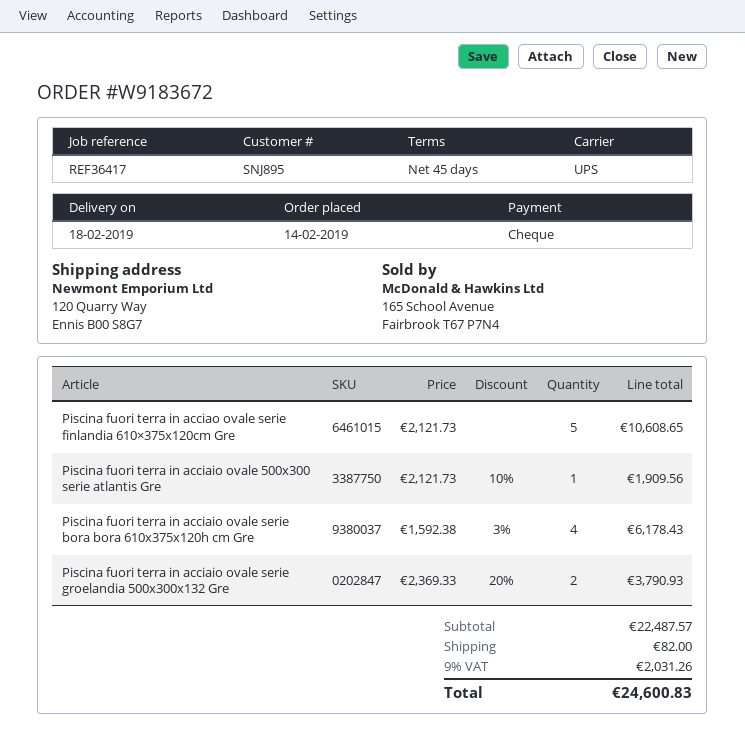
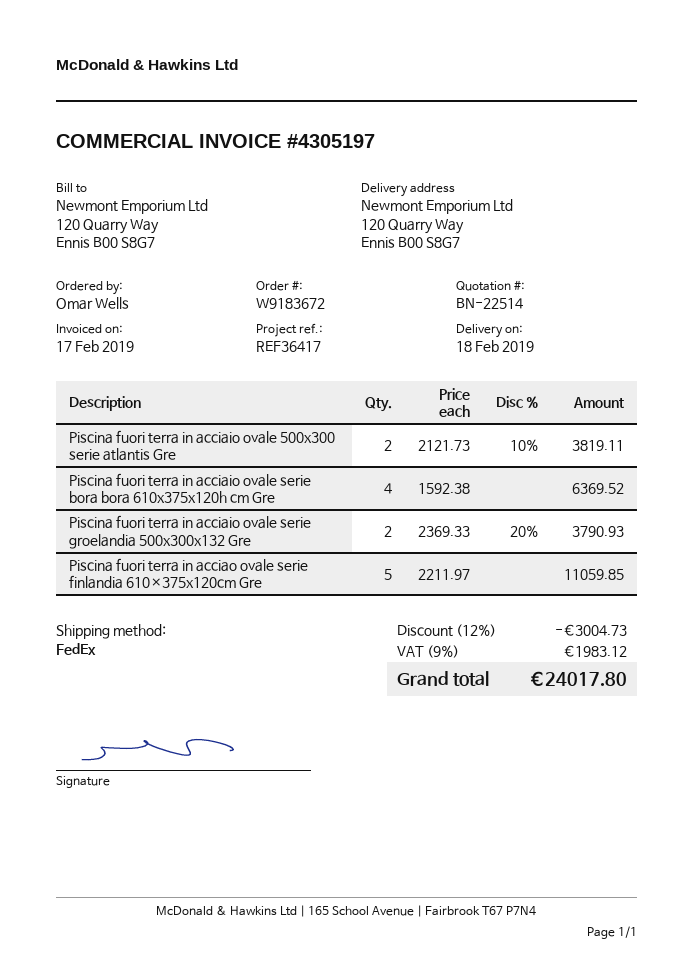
shipping method: UPS -> FedEx
Piscina fuori terra in acciao ovale serie finlandia 610×375x120cm Gre: 5 x 2121.73 = 10608.65 -> 5 x 2211.97 = 11059.85
Piscina fuori terra in acciaio ovale 500x300 serie atlantis Gre: 1 x 2121.73 - 10% = 1909.56 -> 2 x 2121.73 - 10% = 3819.11
Piscina fuori terra in acciaio ovale serie bora bora 610x375x120h cm Gre: 4 x 1592.38 - 3% = 6178.43 -> 4 x 1592.38 = 6369.52
discount: none -> 12% = 3004.73
shipping: 82.00 -> none
tax: 9% = 2031.26 -> 9% = 1983.12
total: 24600.83 -> 24017.80

